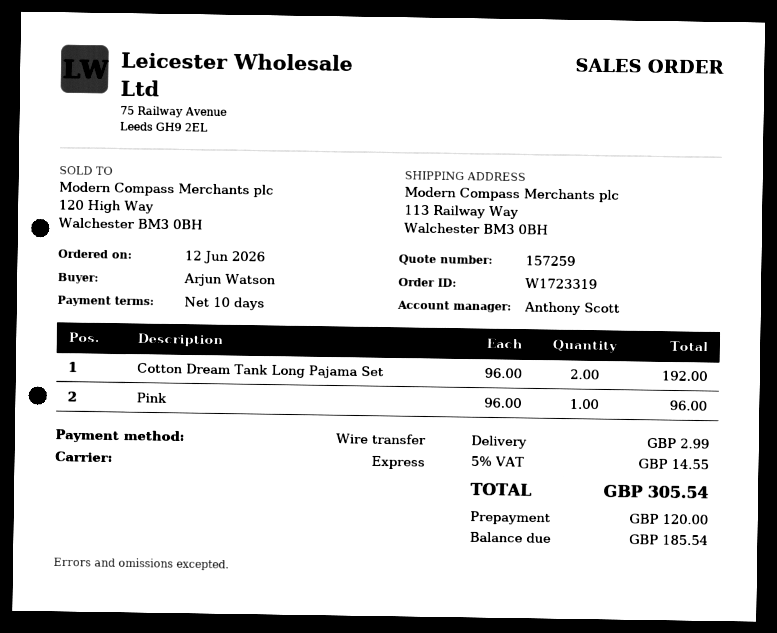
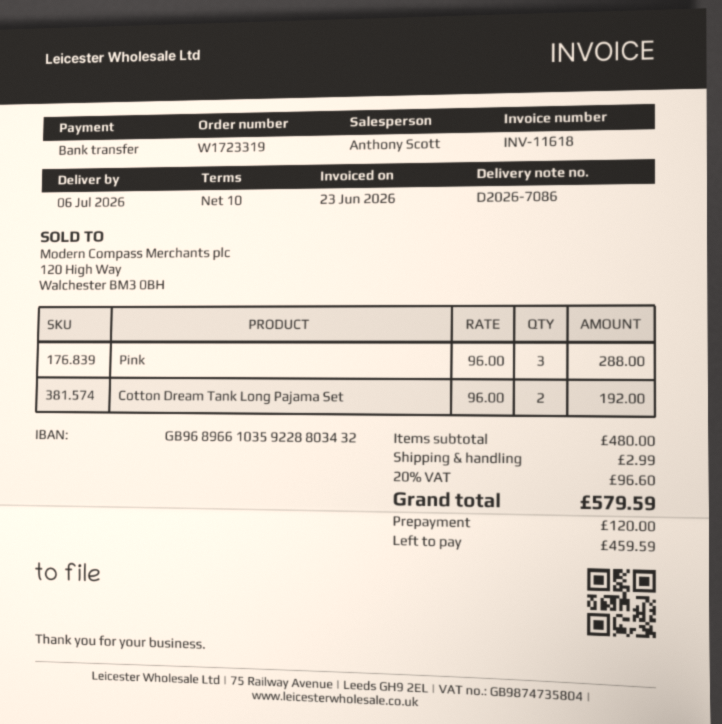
Pink: 1 x 96.00 = 96.00 -> 3 x 96.00 = 288.00
tax: 5% = 14.55 -> 20% = 96.60
total: 305.54 -> 579.59
balance: 185.54 -> 459.59

